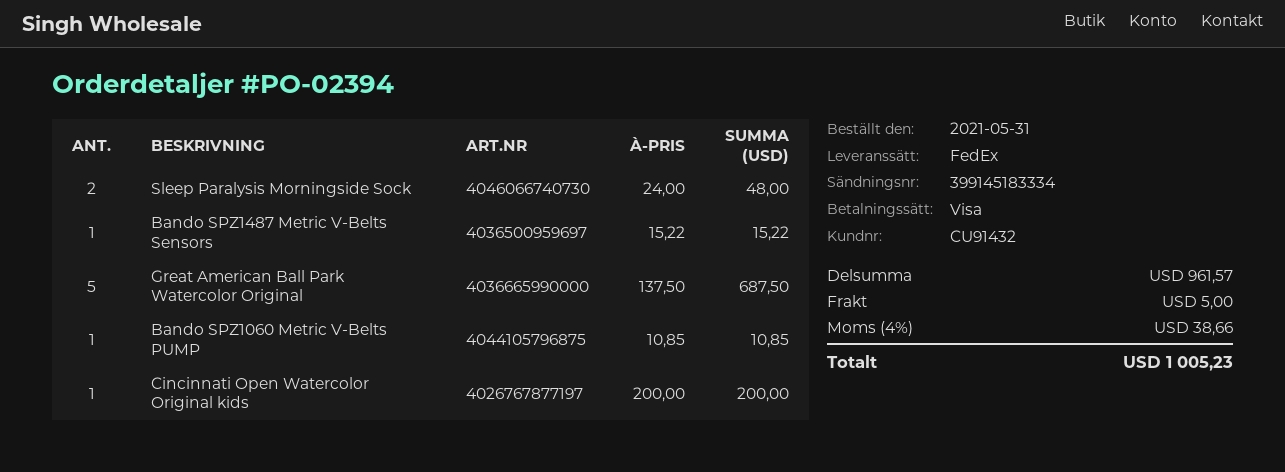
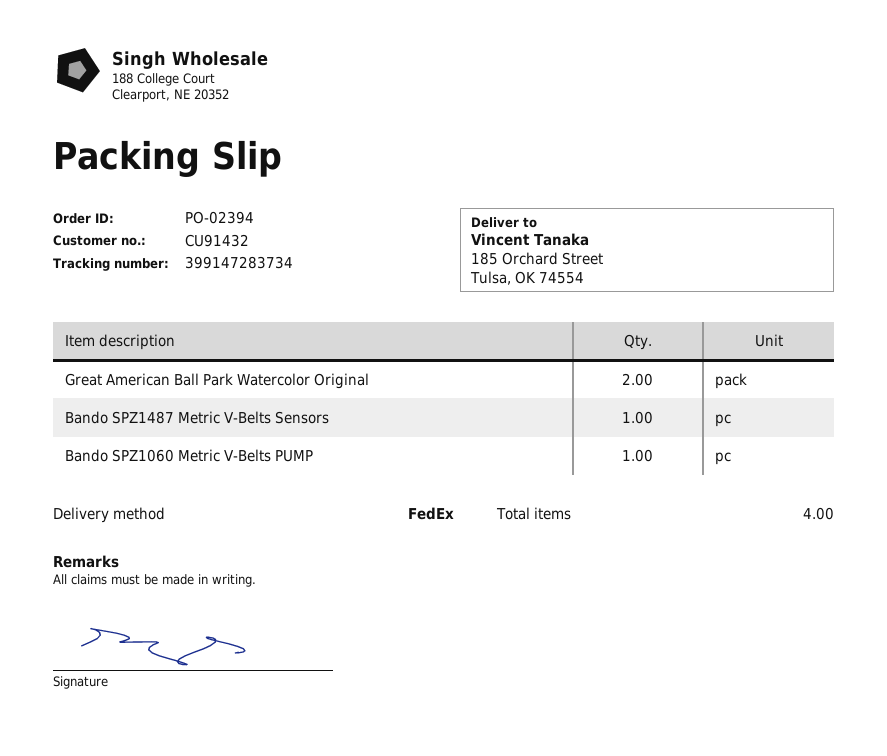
tracking number: 399145183334 -> 399147283734
Sleep Paralysis Morningside Sock: 2 -> none
Great American Ball Park Watercolor Original: 5 -> 2
Cincinnati Open Watercolor Original kids: 1 -> none

